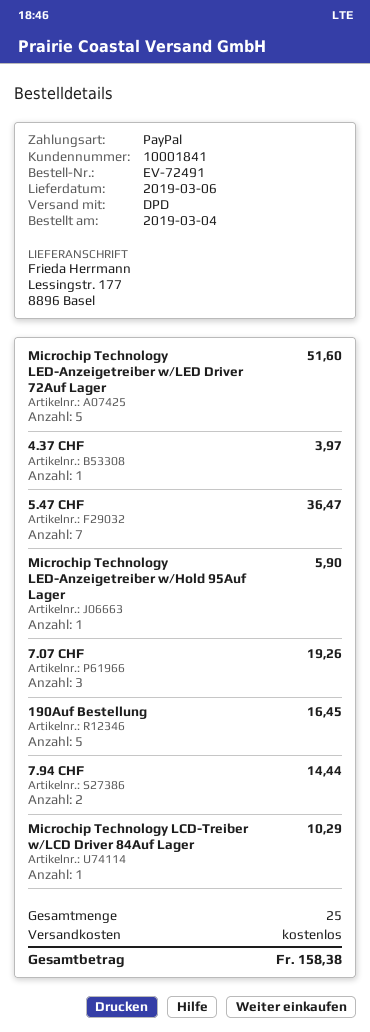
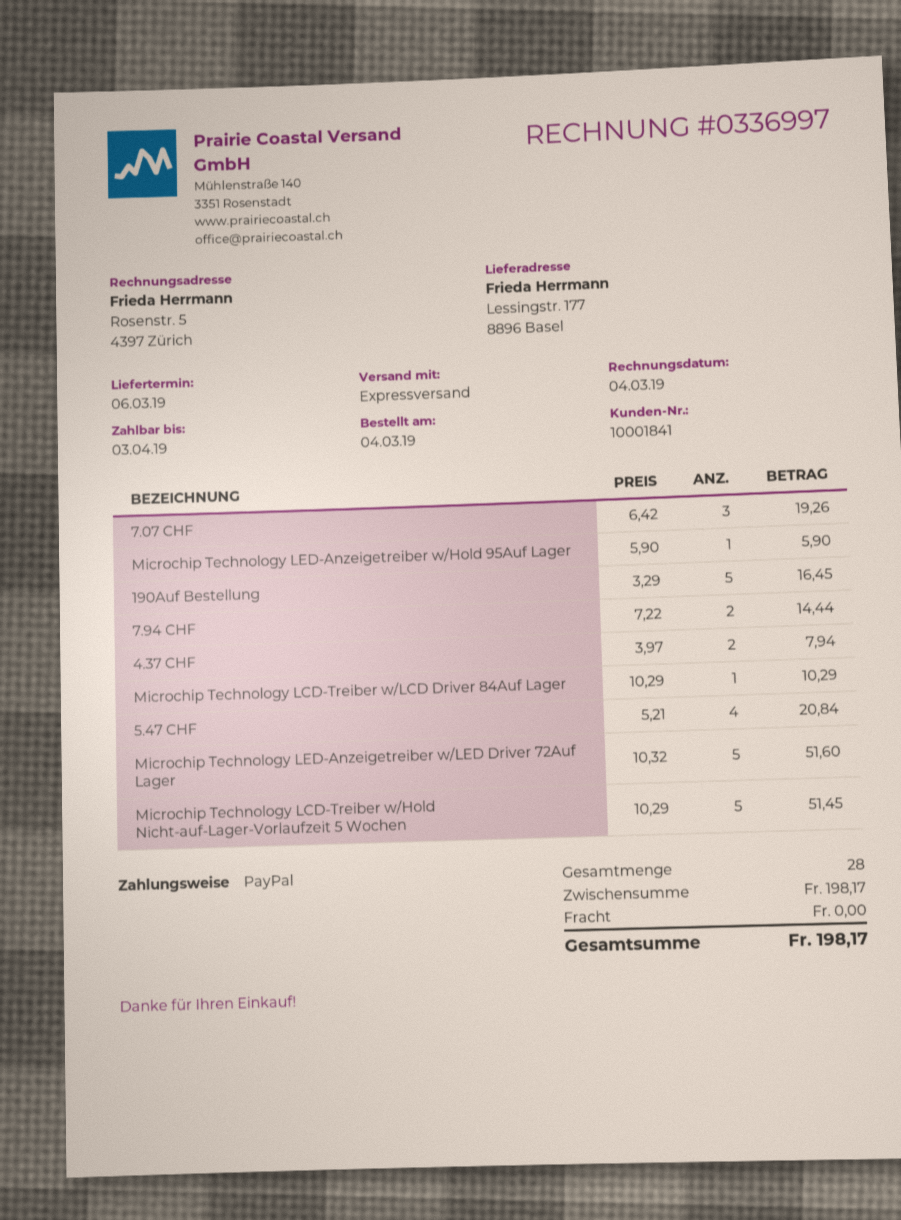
shipping method: DPD -> express
4.37 CHF: 1 for 3.97 -> 2 for 7.94
5.47 CHF: 7 for 36.47 -> 4 for 20.84
Microchip Technology LCD-Treiber w/Hold Nicht-auf-Lager-Vorlaufzeit 5 Wochen: none -> 5 for 51.45
total quantity: 25 -> 28
total: 158.38 -> 198.17

